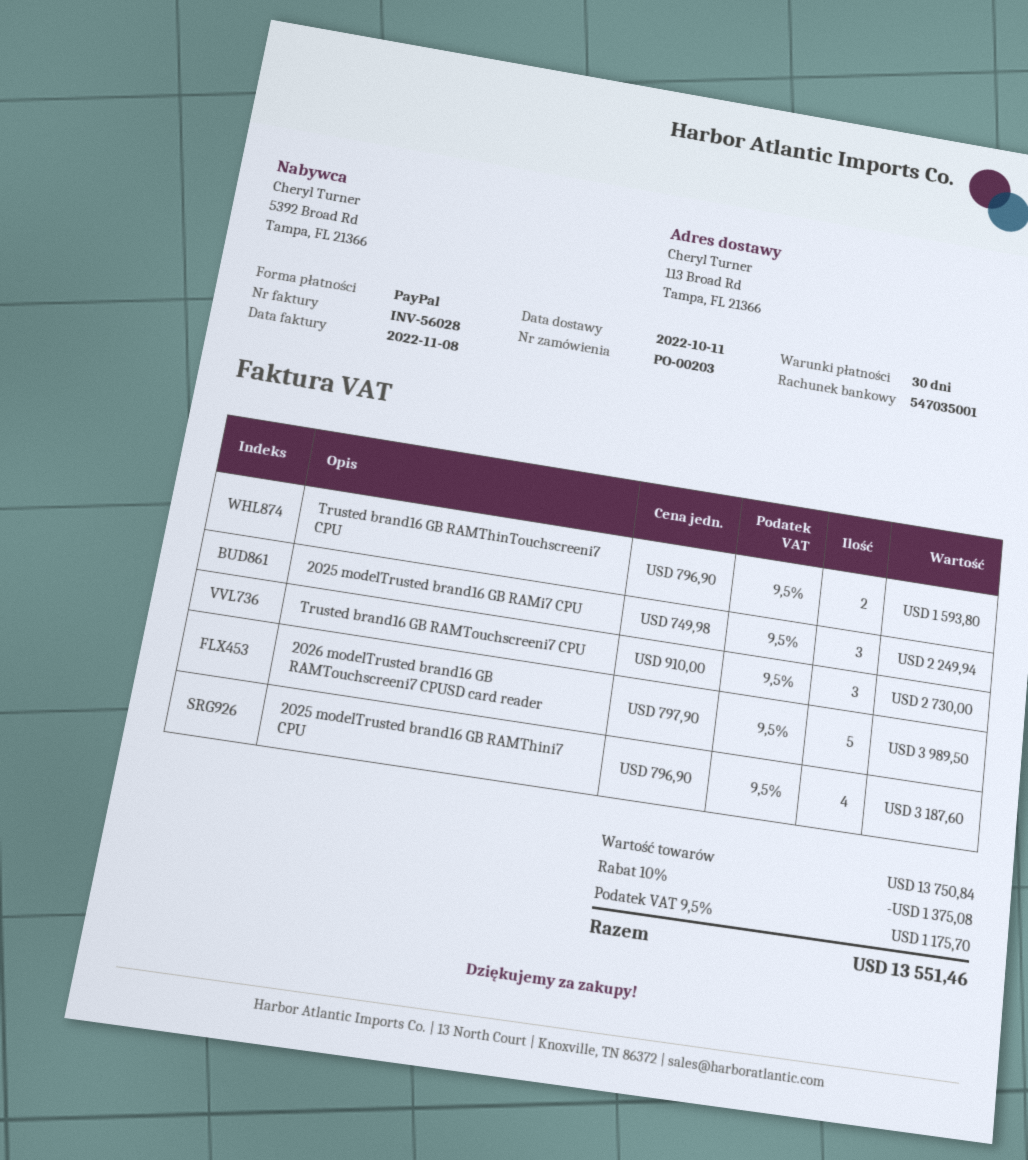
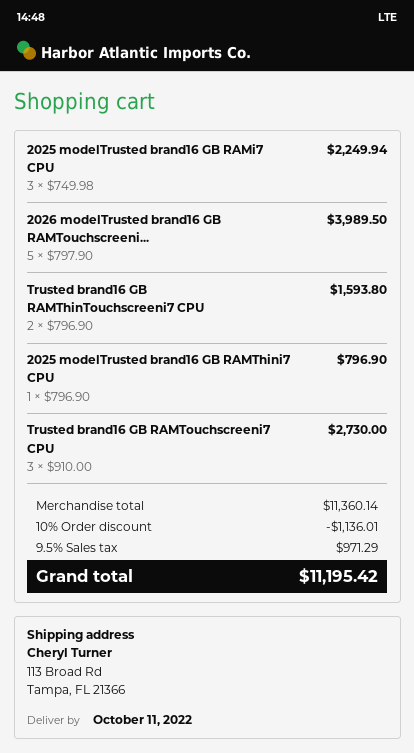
2025 modelTrusted brand16 GB RAMThini7 CPU: 4 x 796.90 = 3187.60 -> 1 x 796.90 = 796.90
subtotal: 13750.84 -> 11360.14
discount: 10% = 1375.08 -> 10% = 1136.01
tax: 9.5% = 1175.70 -> 9.5% = 971.29
total: 13551.46 -> 11195.42

